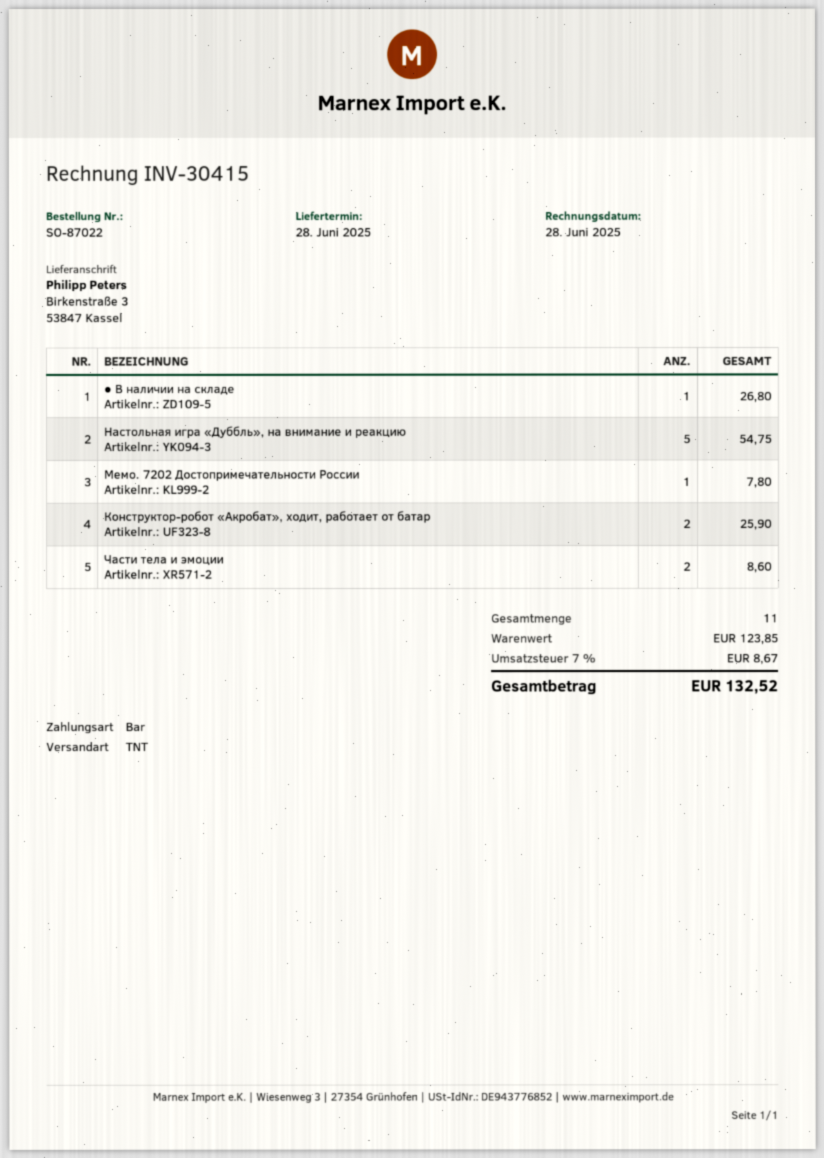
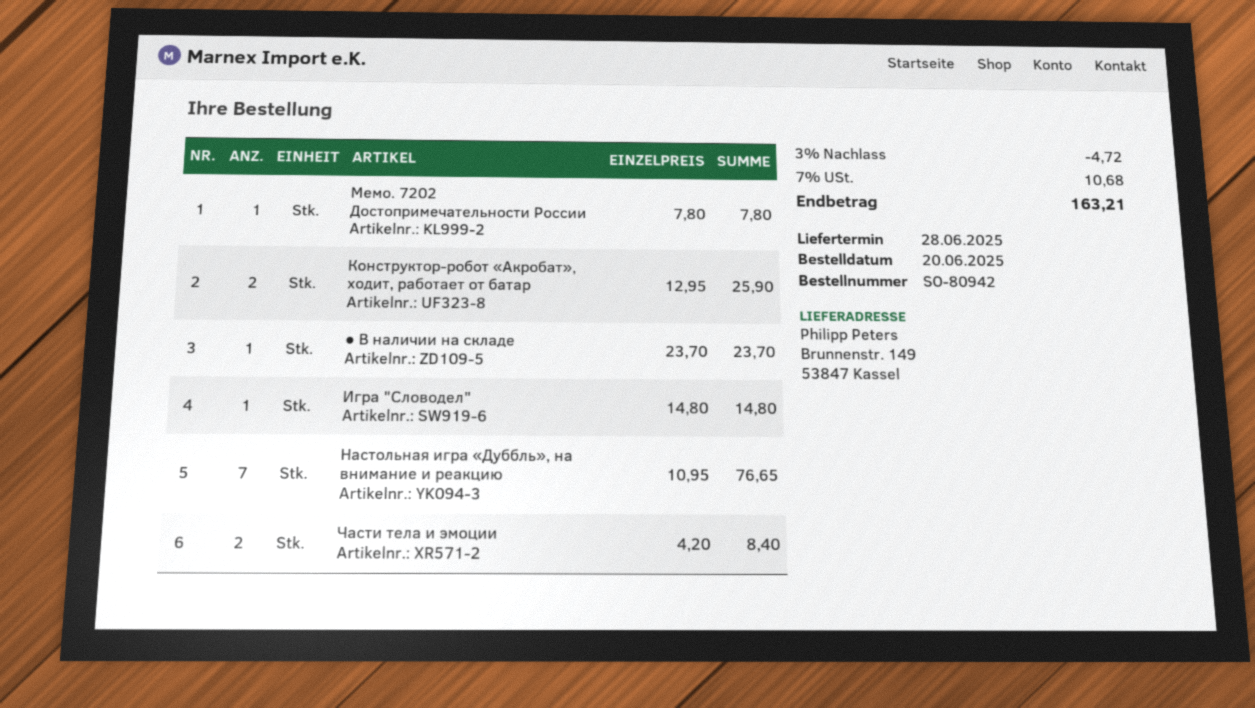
order number: SO-87022 -> SO-80942
ship to: Birkenstraße 3, 53847 Kassel -> Brunnenstr. 149, 53847 Kassel
● В наличии на складе: 1 for 26.80 -> 1 for 23.70
Настольная игра «Дуббль», на внимание и реакцию: 5 for 54.75 -> 7 for 76.65
Части тела и эмоции: 2 for 8.60 -> 2 for 8.40
Игра "Словодел": none -> 1 for 14.80
discount: none -> 3% = 4.72
tax: 7% = 8.67 -> 7% = 10.68
total: 132.52 -> 163.21

